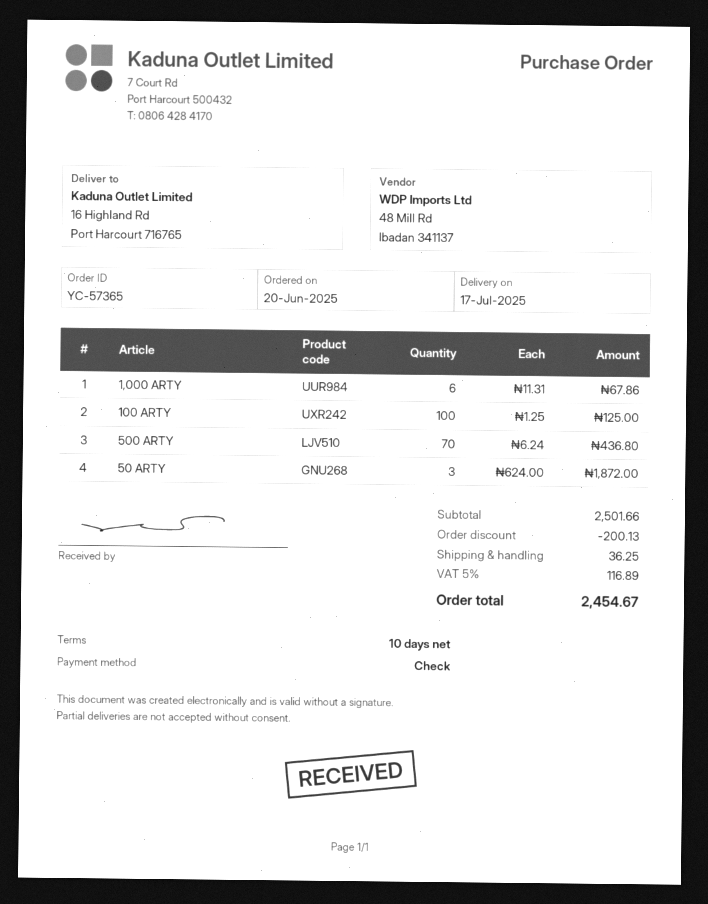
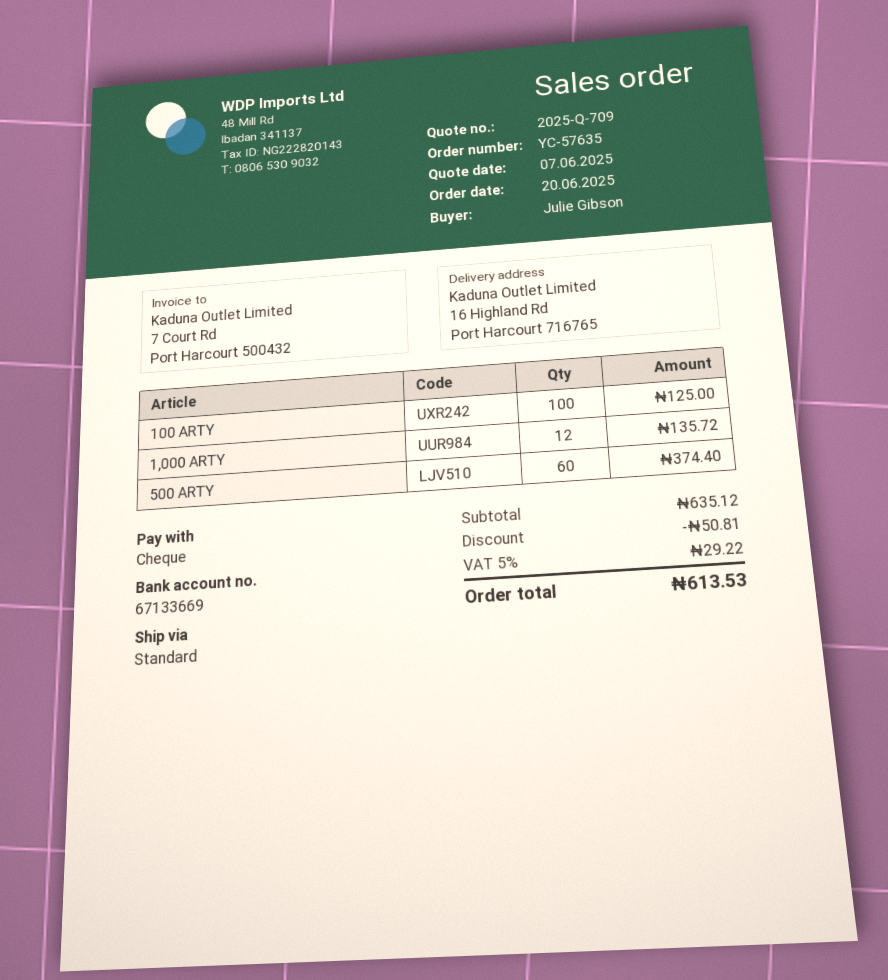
order number: YC-57365 -> YC-57635
1,000 ARTY: 6 for 67.86 -> 12 for 135.72
500 ARTY: 70 for 436.80 -> 60 for 374.40
50 ARTY: 3 for 1872.00 -> none
subtotal: 2501.66 -> 635.12
discount: 200.13 -> 50.81
shipping: 36.25 -> none
tax: 5% = 116.89 -> 5% = 29.22
total: 2454.67 -> 613.53

